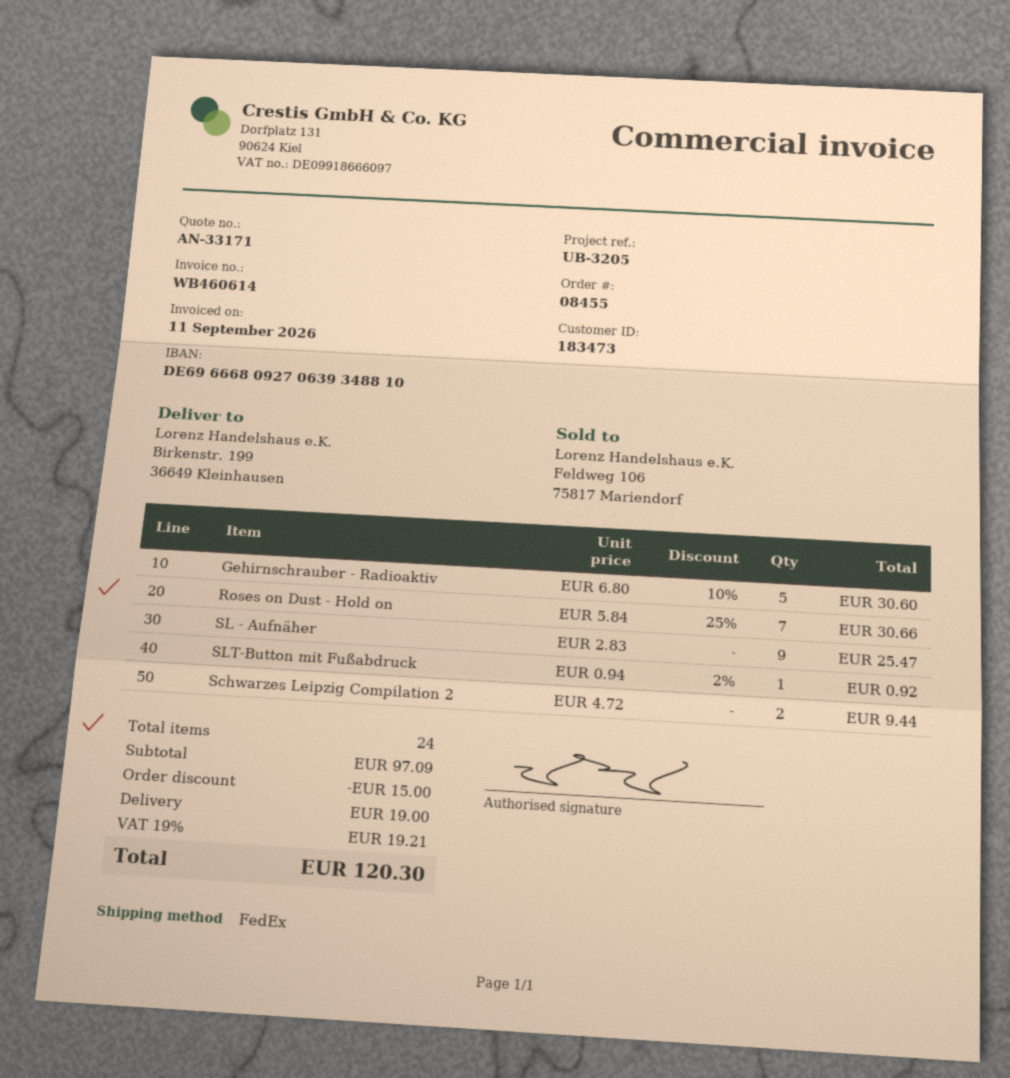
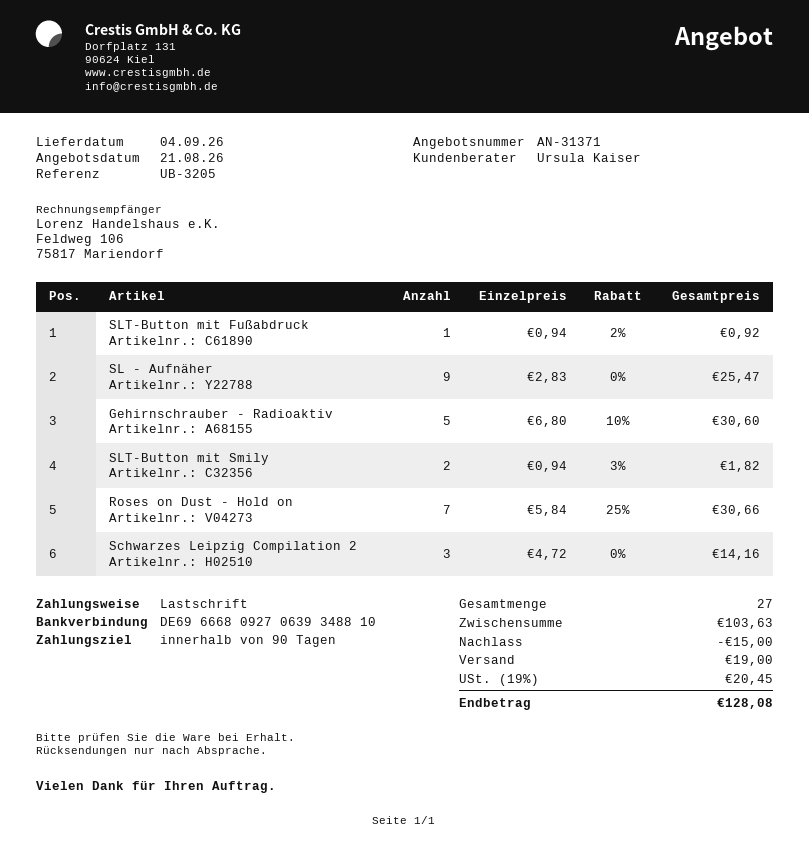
quote number: AN-33171 -> AN-31371
Schwarzes Leipzig Compilation 2: 2 x 4.72 = 9.44 -> 3 x 4.72 = 14.16
SLT-Button mit Smily: none -> 2 x 0.94 - 3% = 1.82
total quantity: 24 -> 27
subtotal: 97.09 -> 103.63
tax: 19% = 19.21 -> 19% = 20.45
total: 120.30 -> 128.08

